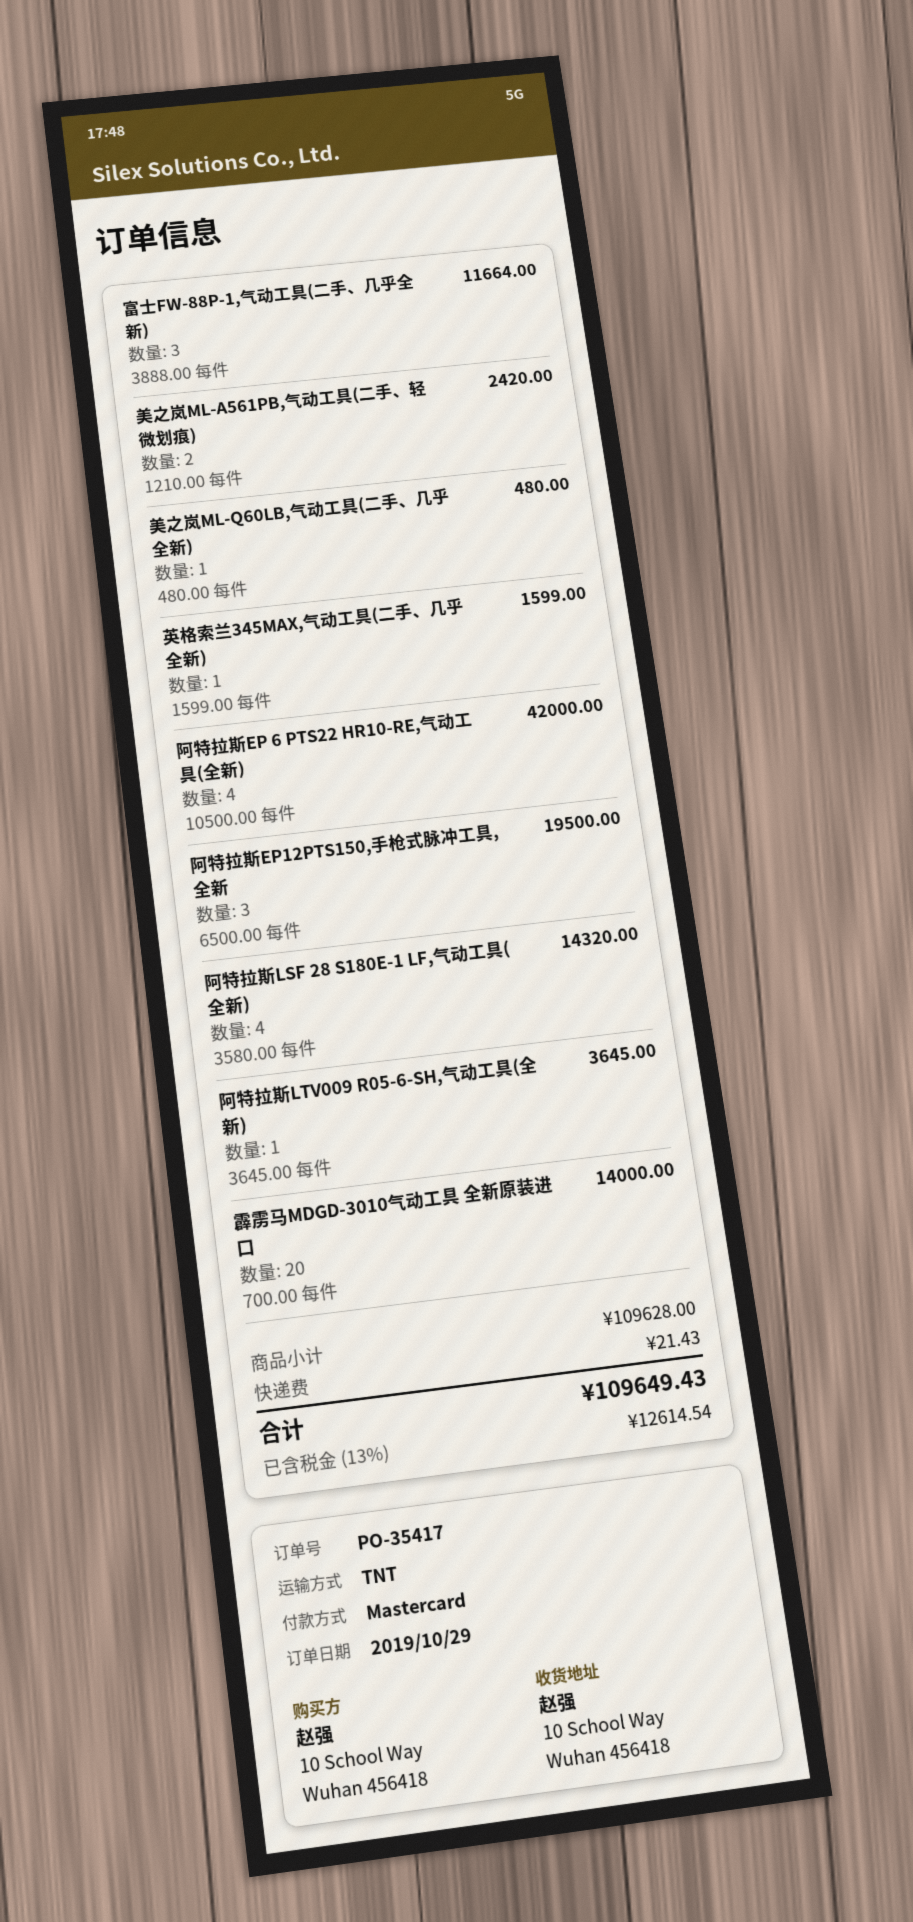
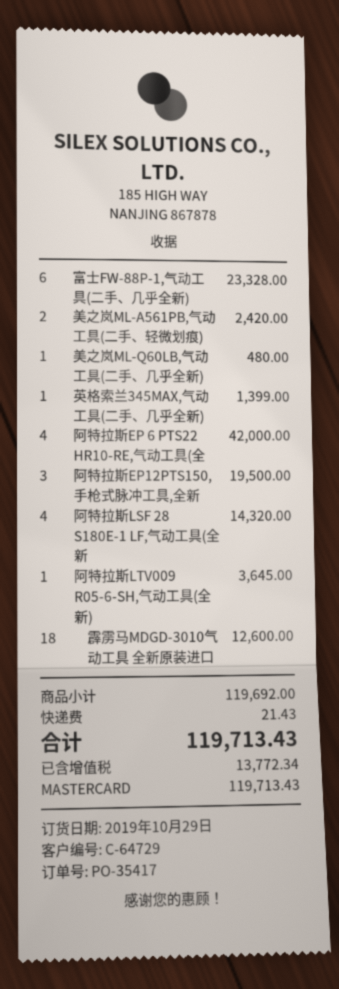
富士FW-88P-1,气动工具(二手、几乎全新): 3 for 11664.00 -> 6 for 23328.00
英格索兰345MAX,气动工具(二手、几乎全新): 1 for 1599.00 -> 1 for 1399.00
霹雳马MDGD-3010气动工具 全新原装进口: 20 for 14000.00 -> 18 for 12600.00
subtotal: 109628.00 -> 119692.00
tax: 12614.54 -> 13772.34
total: 109649.43 -> 119713.43

